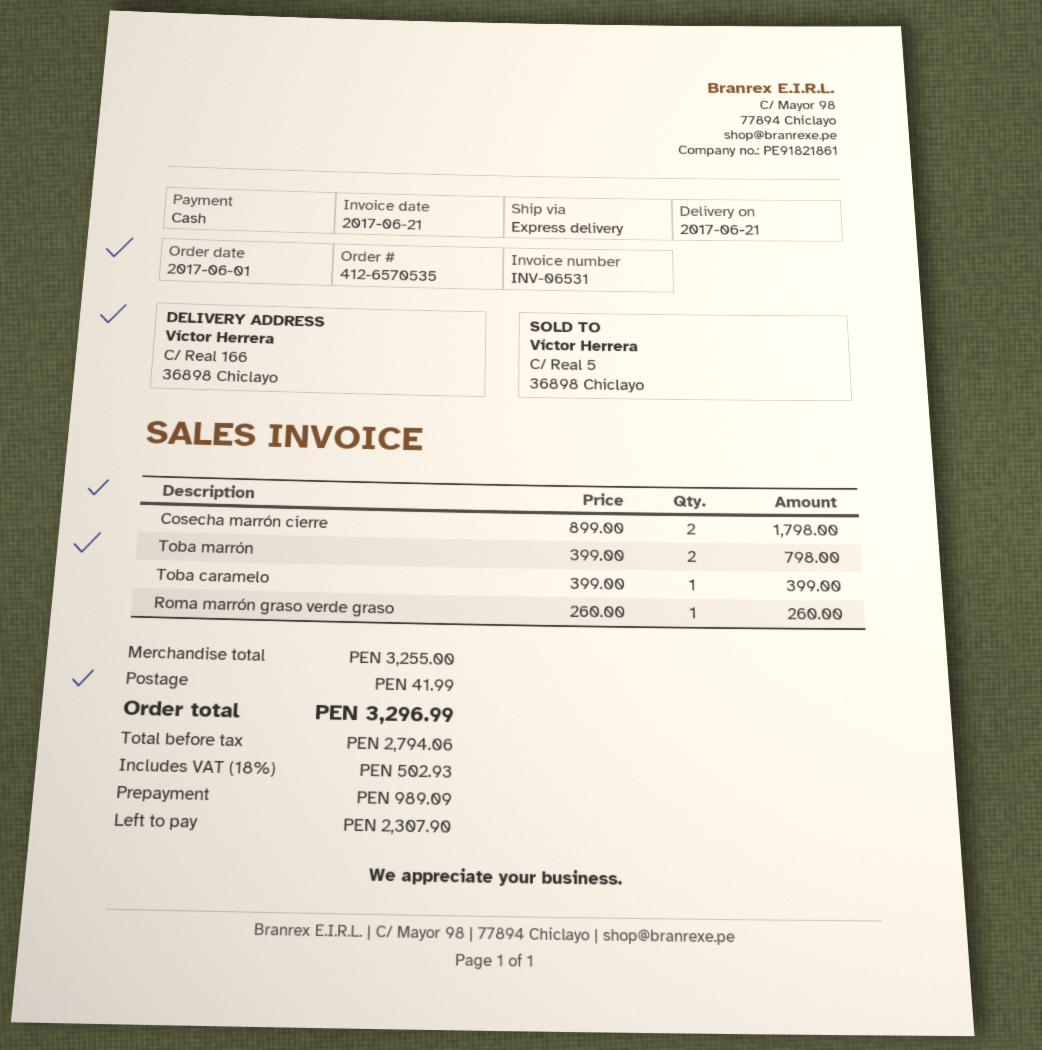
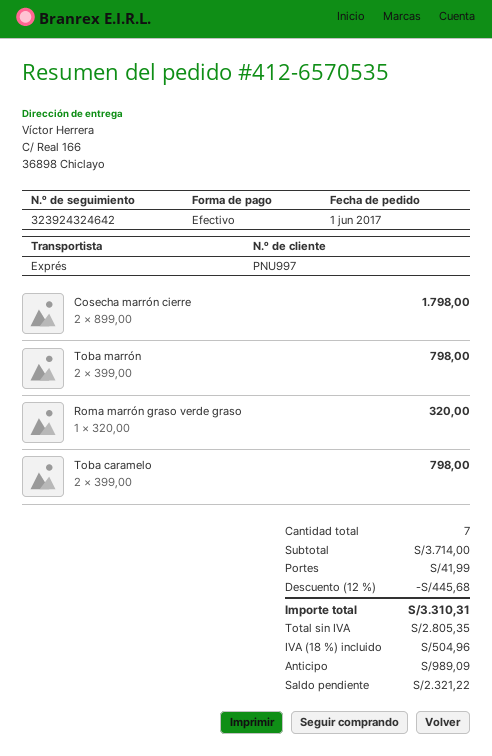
Toba caramelo: 1 x 399.00 = 399.00 -> 2 x 399.00 = 798.00
Roma marrón graso verde graso: 1 x 260.00 = 260.00 -> 1 x 320.00 = 320.00
subtotal: 3255.00 -> 3714.00
discount: none -> 12% = 445.68
net: 2794.06 -> 2805.35
tax: 18% = 502.93 -> 18% = 504.96
total: 3296.99 -> 3310.31
balance: 2307.90 -> 2321.22

